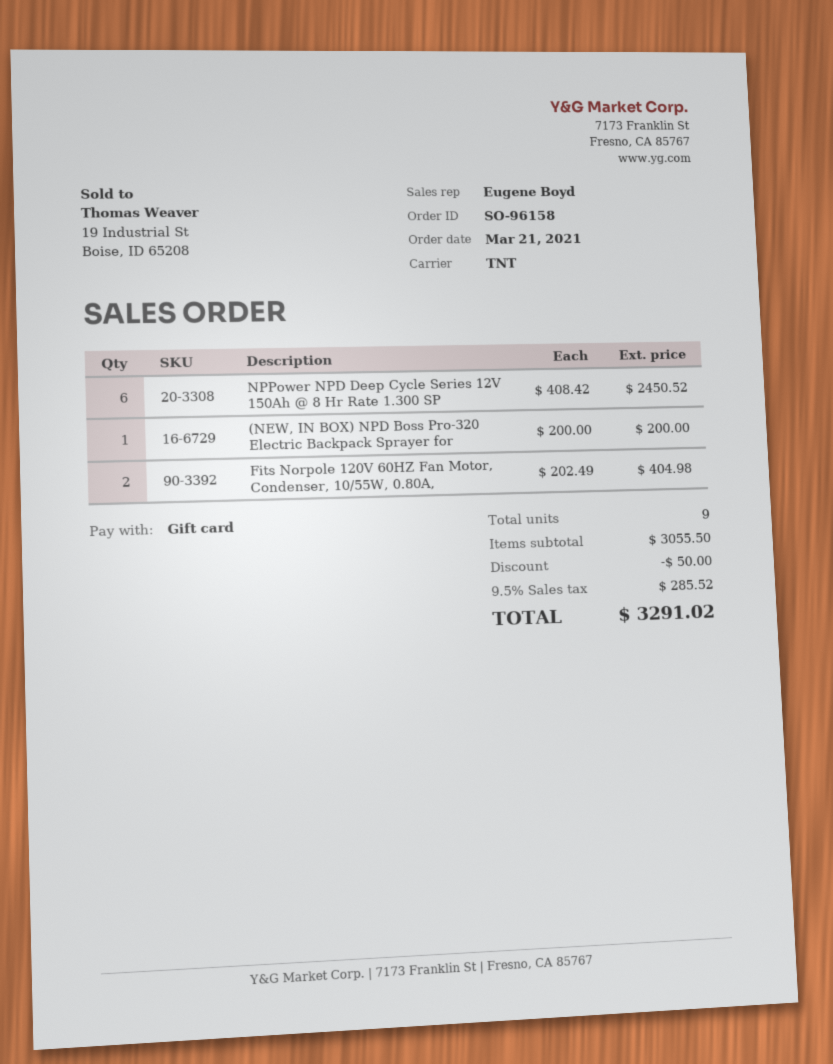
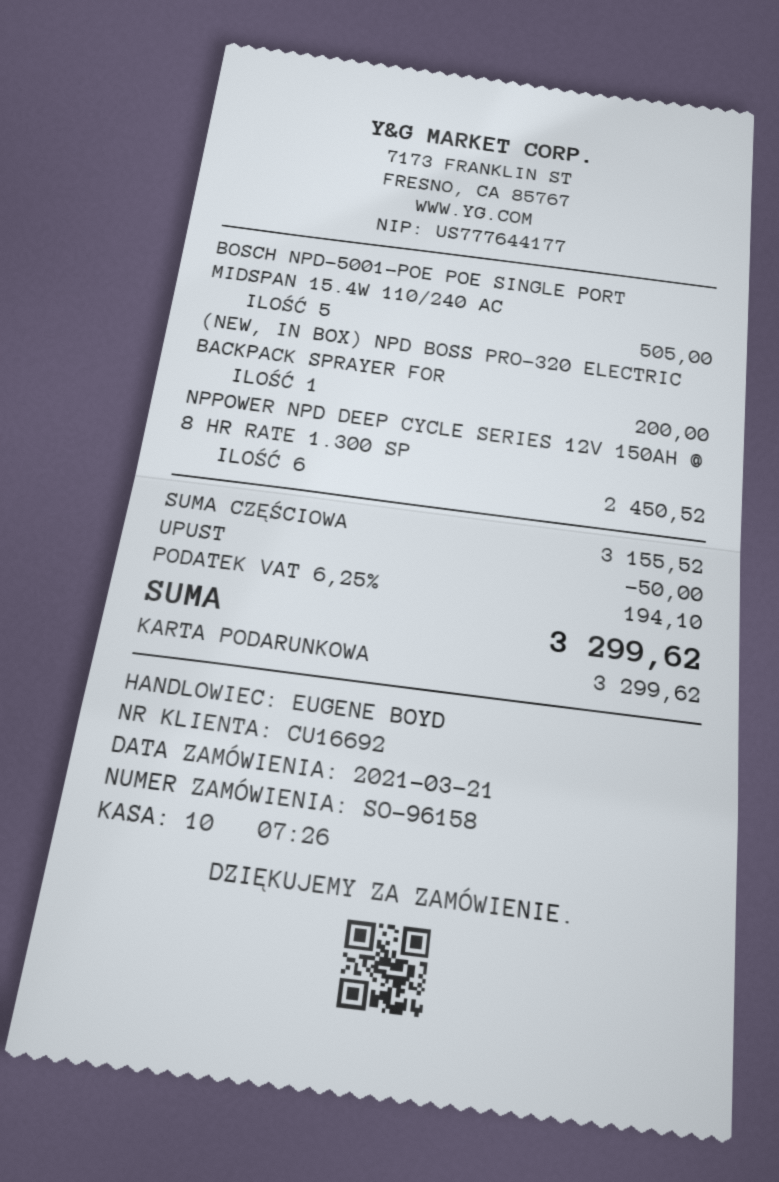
Fits Norpole 120V 60HZ Fan Motor, Condenser, 10/55W, 0.80A,: 2 for 404.98 -> none
BOSCH NPD-5001-POE POE SINGLE PORT MIDSPAN 15.4W 110/240 AC: none -> 5 for 505.00
subtotal: 3055.50 -> 3155.52
tax: 9.5% = 285.52 -> 6.25% = 194.10
total: 3291.02 -> 3299.62

